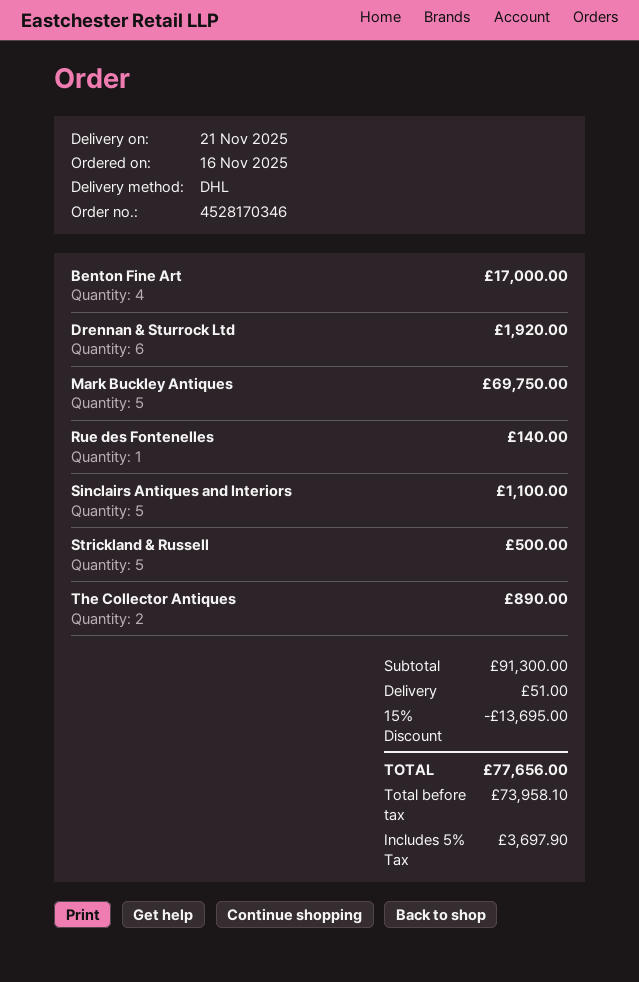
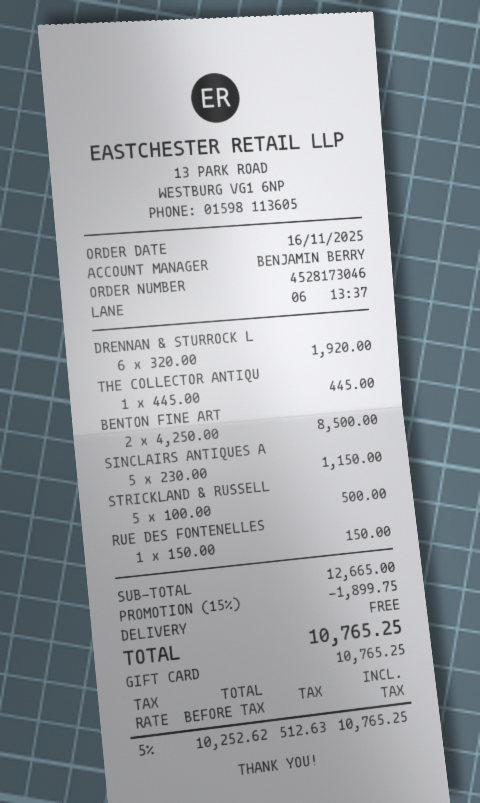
order number: 4528170346 -> 4528173046
Benton Fine Art: 4 for 17000.00 -> 2 for 8500.00
Mark Buckley Antiques: 5 for 69750.00 -> none
Rue des Fontenelles: 1 for 140.00 -> 1 for 150.00
Sinclairs Antiques and Interiors: 5 for 1100.00 -> 5 for 1150.00
The Collector Antiques: 2 for 890.00 -> 1 for 445.00
subtotal: 91300.00 -> 12665.00
discount: 15% = 13695.00 -> 15% = 1899.75
shipping: 51.00 -> 0.00
net: 73958.10 -> 10252.62
tax: 5% = 3697.90 -> 5% = 512.63
total: 77656.00 -> 10765.25

